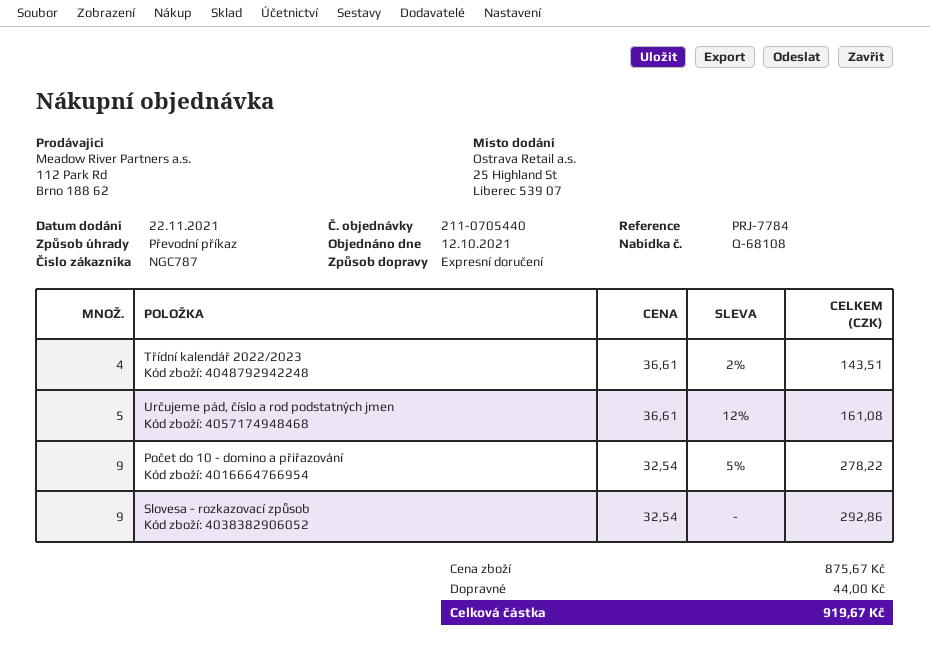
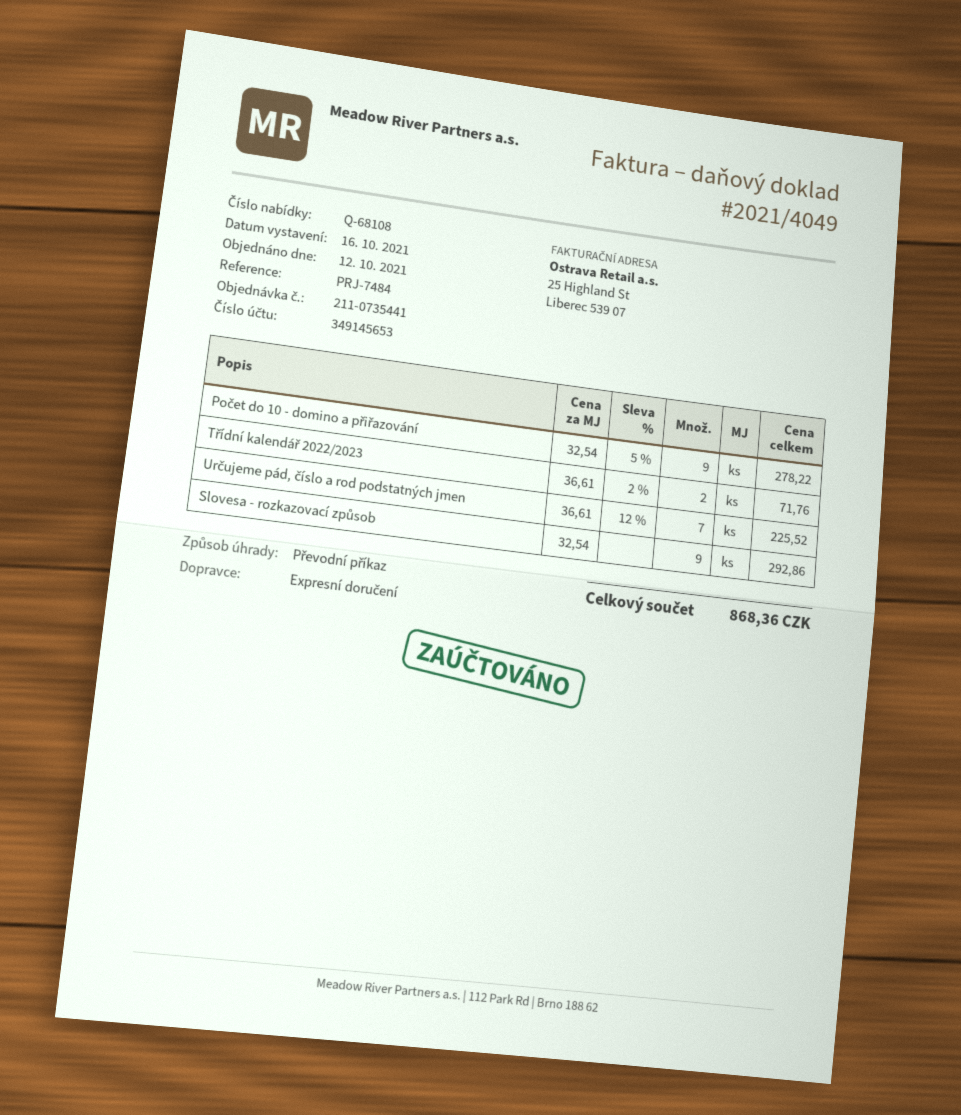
order number: 211-0705440 -> 211-0735441
reference: PRJ-7784 -> PRJ-7484
Třídní kalendář 2022/2023: 4 x 36.61 - 2% = 143.51 -> 2 x 36.61 - 2% = 71.76
Určujeme pád, číslo a rod podstatných jmen: 5 x 36.61 - 12% = 161.08 -> 7 x 36.61 - 12% = 225.52
shipping: 44.00 -> none
total: 919.67 -> 868.36

